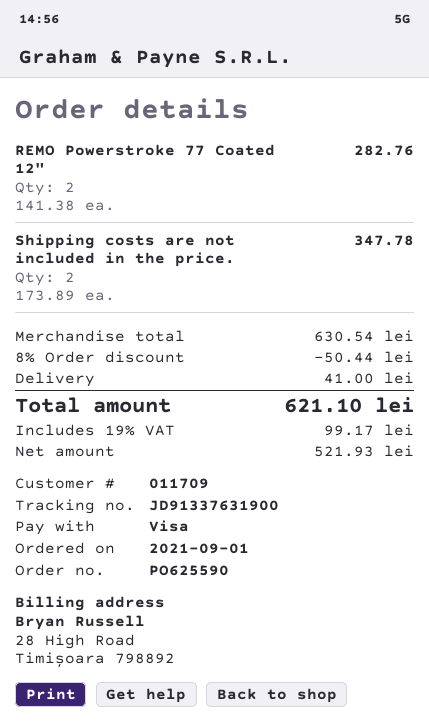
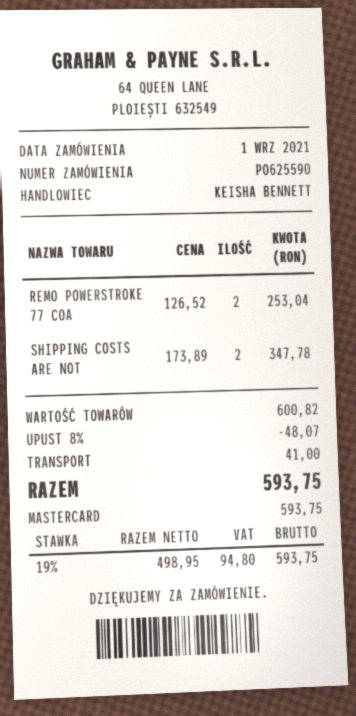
payment method: Visa -> Mastercard
REMO Powerstroke 77 Coated 12": 2 x 141.38 = 282.76 -> 2 x 126.52 = 253.04
subtotal: 630.54 -> 600.82
discount: 8% = 50.44 -> 8% = 48.07
net: 521.93 -> 498.95
tax: 19% = 99.17 -> 19% = 94.80
total: 621.10 -> 593.75

